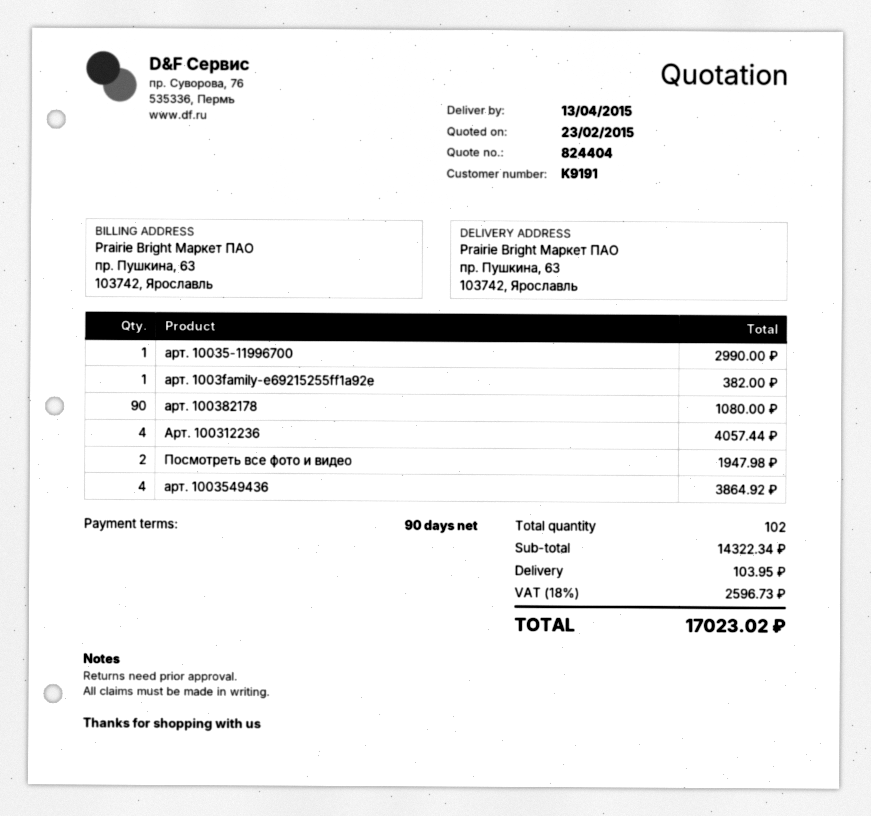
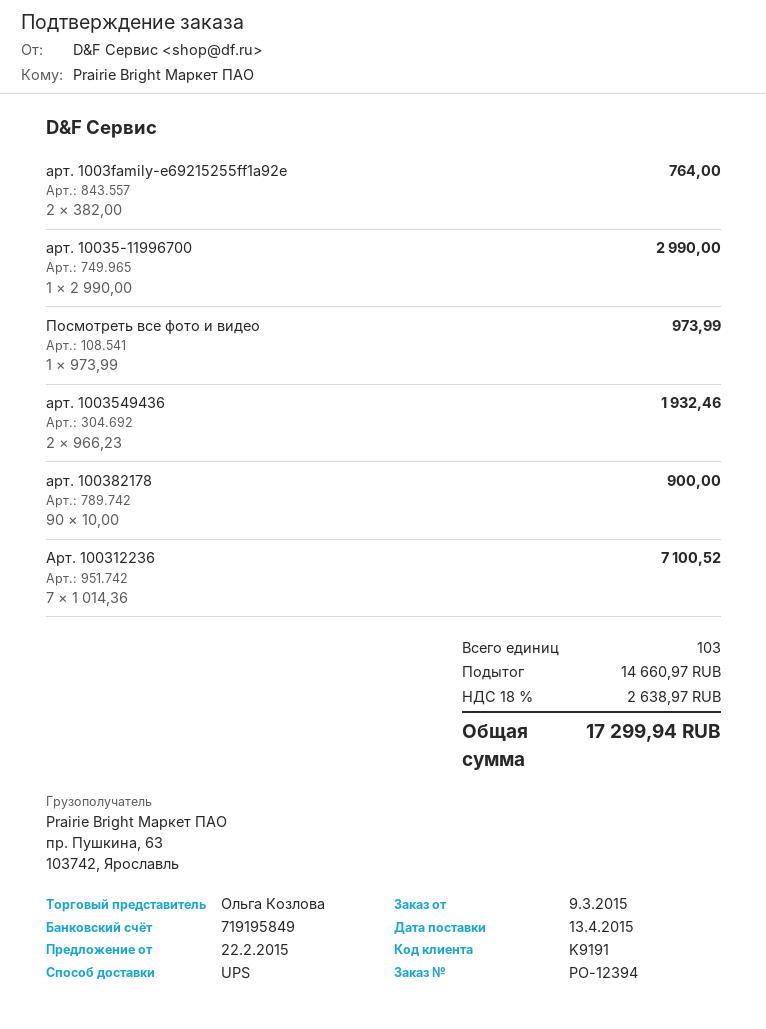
quote date: 2015-02-23 -> 2015-02-22
арт. 1003family-e69215255ff1a92e: 1 for 382.00 -> 2 for 764.00
арт. 100382178: 90 for 1080.00 -> 90 for 900.00
Арт. 100312236: 4 for 4057.44 -> 7 for 7100.52
Посмотреть все фото и видео: 2 for 1947.98 -> 1 for 973.99
арт. 1003549436: 4 for 3864.92 -> 2 for 1932.46
total quantity: 102 -> 103
subtotal: 14322.34 -> 14660.97
shipping: 103.95 -> none
tax: 18% = 2596.73 -> 18% = 2638.97
total: 17023.02 -> 17299.94

